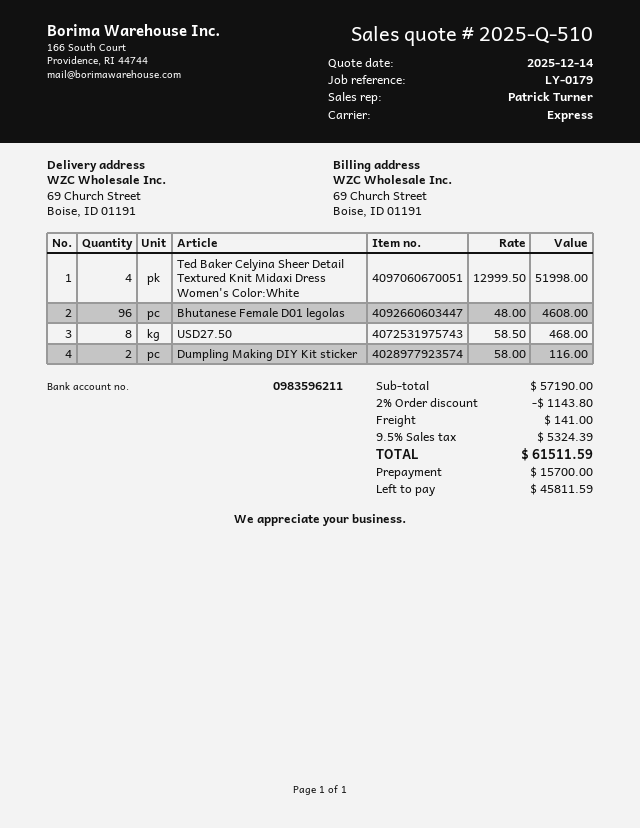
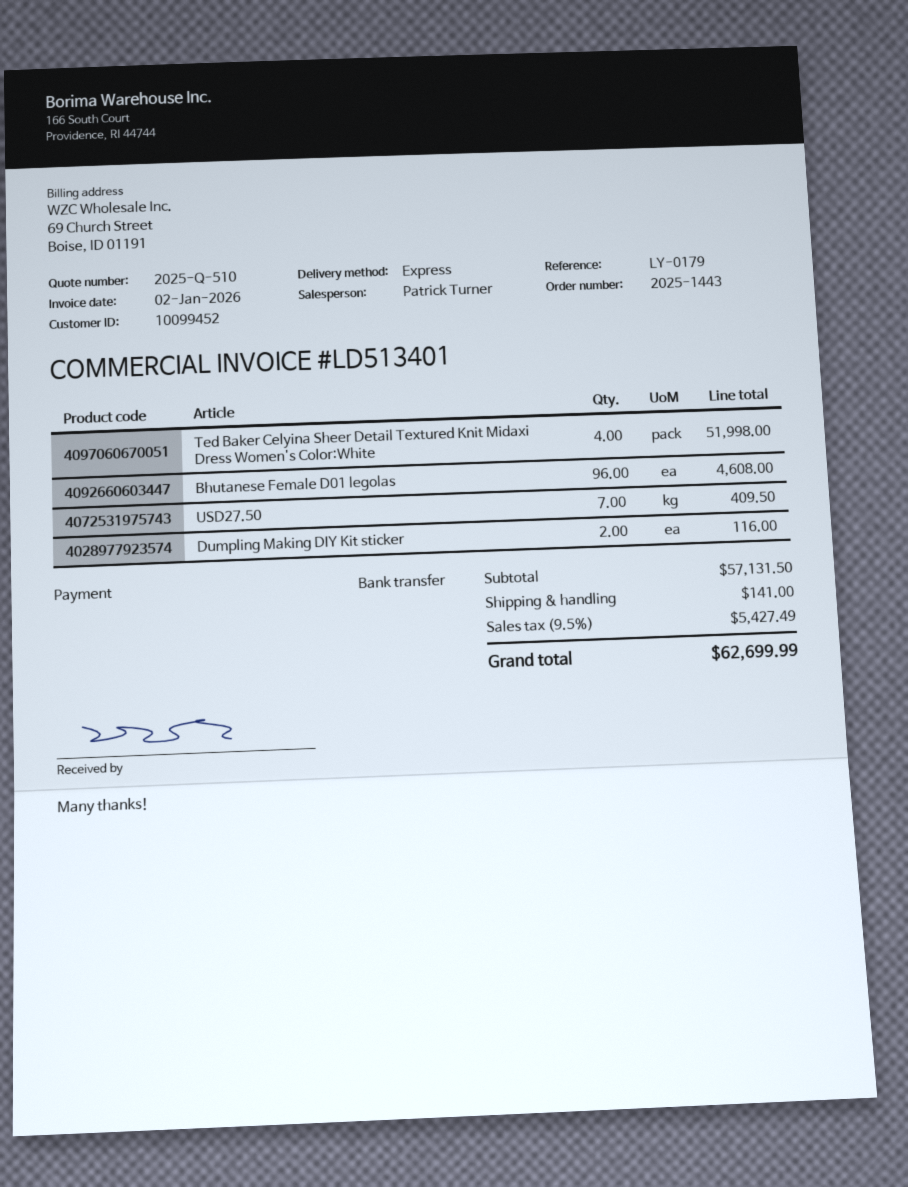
USD27.50: 8 for 468.00 -> 7 for 409.50
subtotal: 57190.00 -> 57131.50
discount: 2% = 1143.80 -> none
tax: 9.5% = 5324.39 -> 9.5% = 5427.49
total: 61511.59 -> 62699.99

